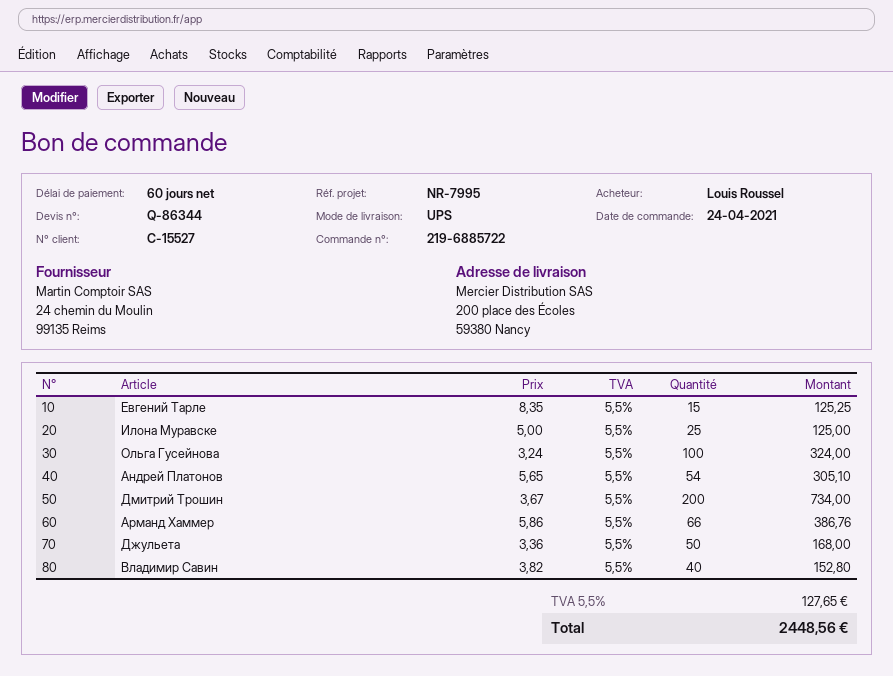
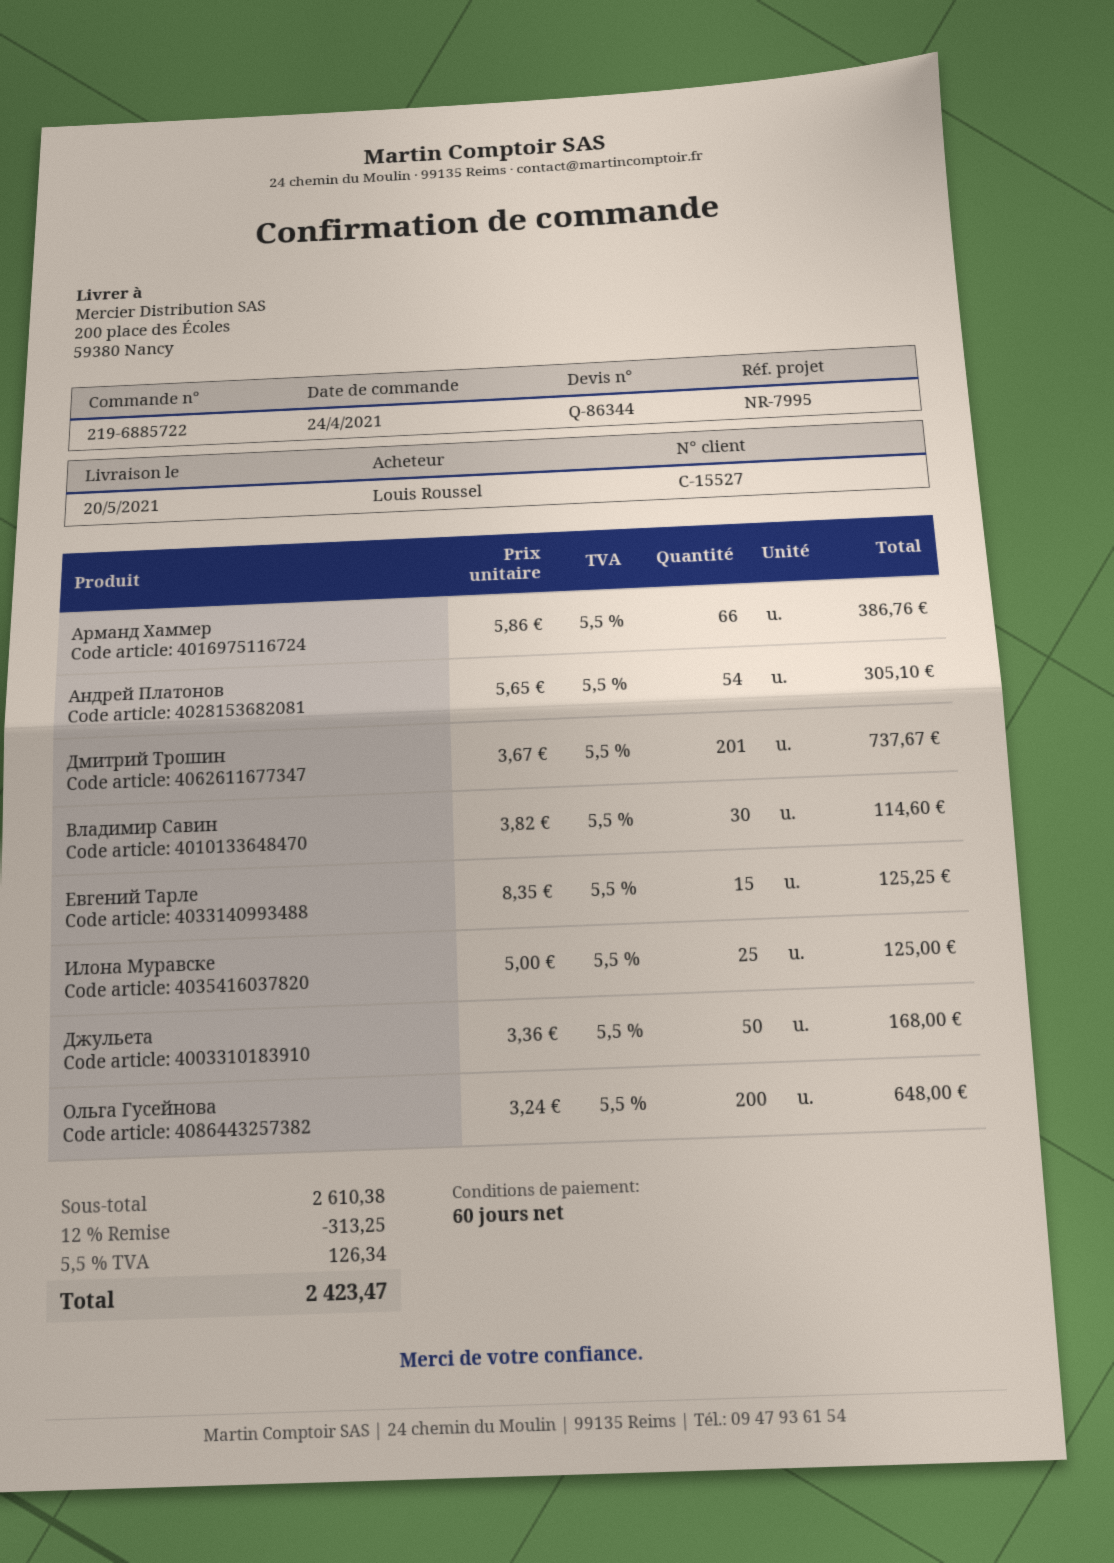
Ольга Гусейнова: 100 x 3.24 = 324.00 -> 200 x 3.24 = 648.00
Дмитрий Трошин: 200 x 3.67 = 734.00 -> 201 x 3.67 = 737.67
Владимир Савин: 40 x 3.82 = 152.80 -> 30 x 3.82 = 114.60
discount: none -> 12% = 313.25
tax: 5.5% = 127.65 -> 5.5% = 126.34
total: 2448.56 -> 2423.47

